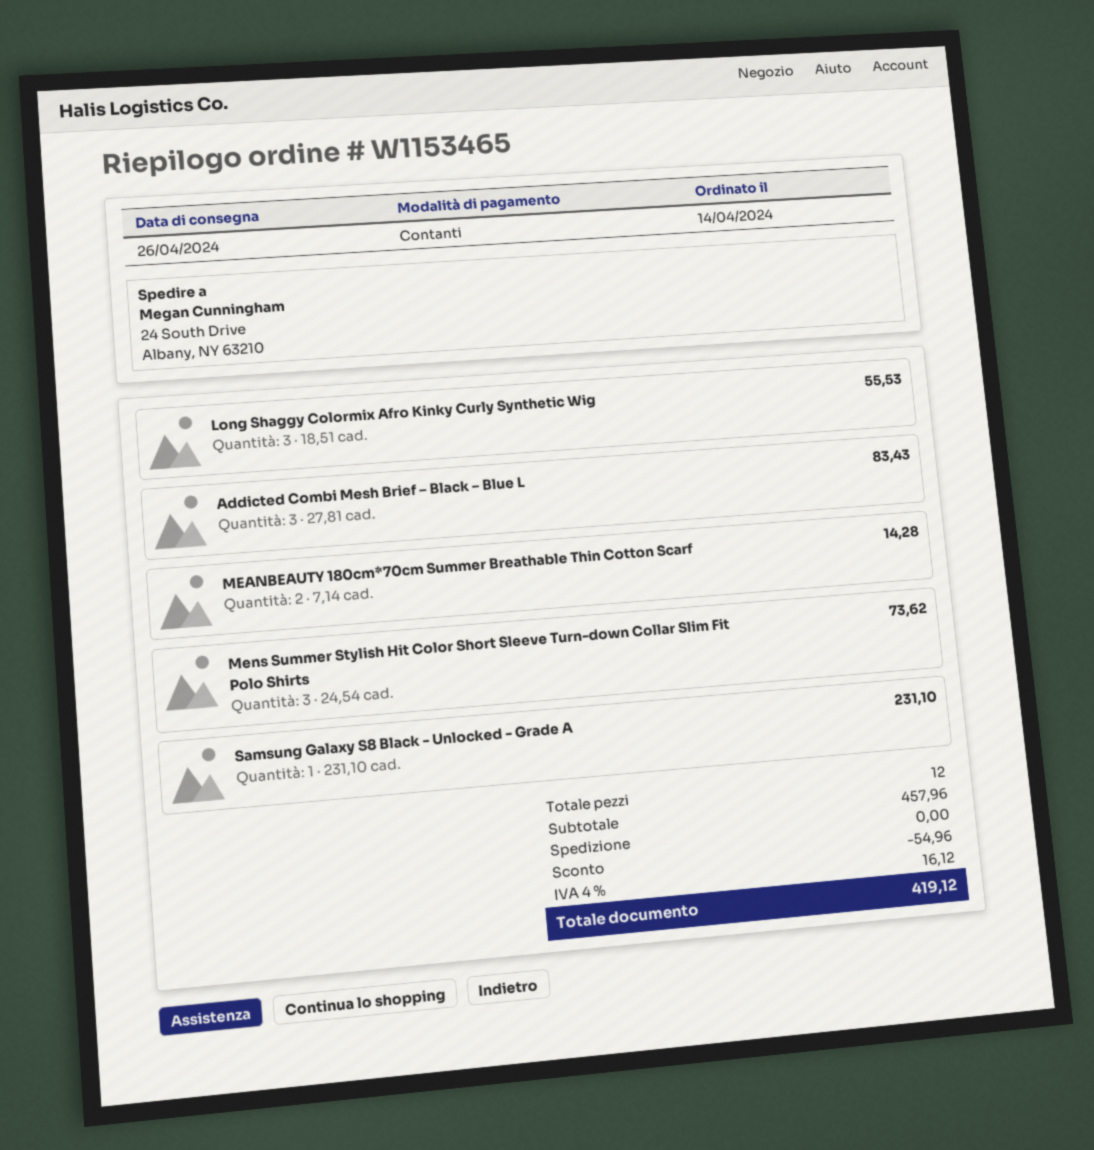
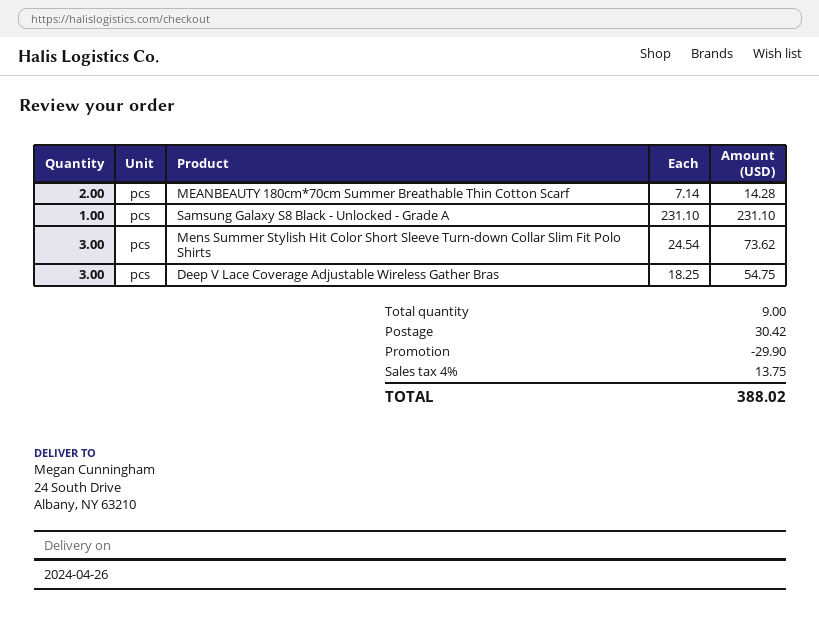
Long Shaggy Colormix Afro Kinky Curly Synthetic Wig: 3 x 18.51 = 55.53 -> none
Addicted Combi Mesh Brief – Black – Blue L: 3 x 27.81 = 83.43 -> none
Deep V Lace Coverage Adjustable Wireless Gather Bras: none -> 3 x 18.25 = 54.75
total quantity: 12 -> 9
discount: 54.96 -> 29.90
shipping: 0.00 -> 30.42
tax: 4% = 16.12 -> 4% = 13.75
total: 419.12 -> 388.02

